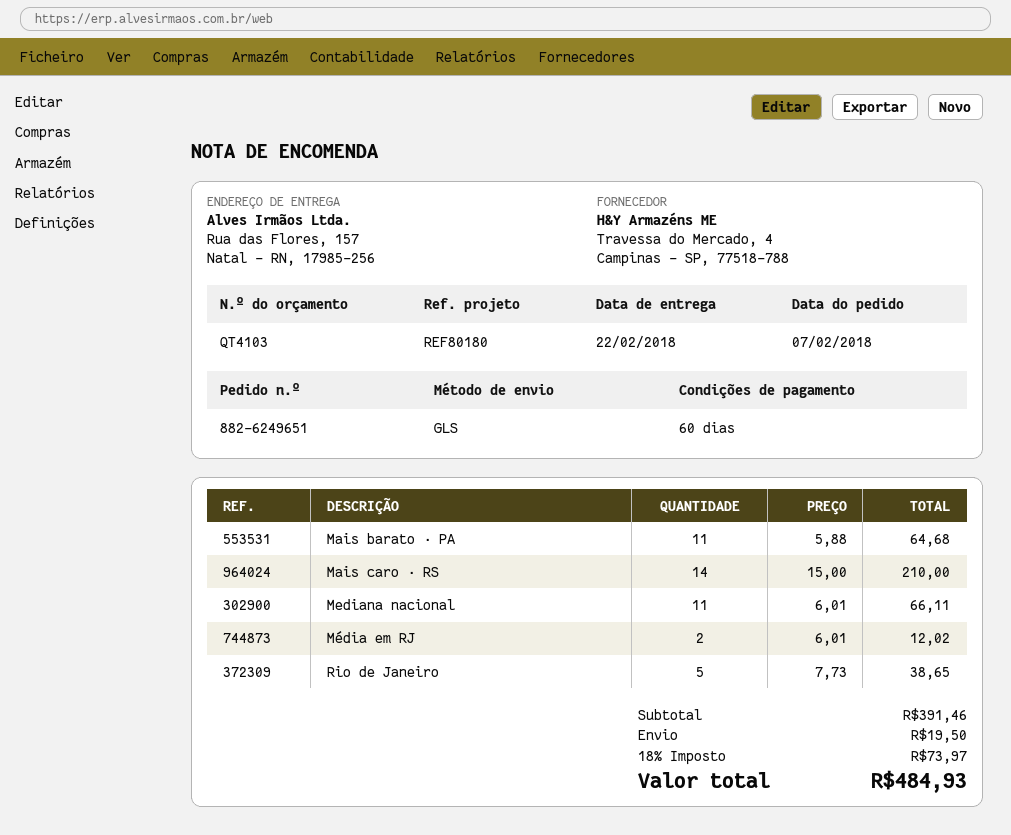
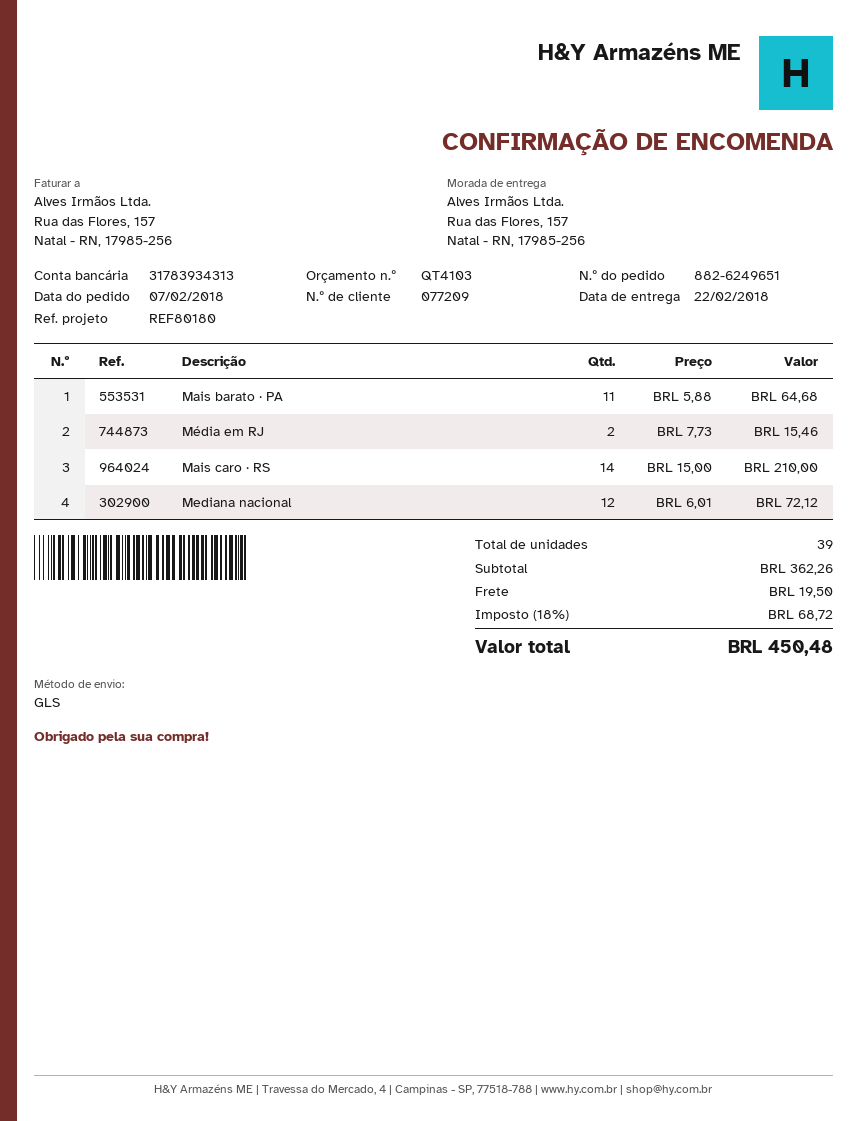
Mediana nacional: 11 x 6.01 = 66.11 -> 12 x 6.01 = 72.12
Média em RJ: 2 x 6.01 = 12.02 -> 2 x 7.73 = 15.46
Rio de Janeiro: 5 x 7.73 = 38.65 -> none
subtotal: 391.46 -> 362.26
tax: 18% = 73.97 -> 18% = 68.72
total: 484.93 -> 450.48

